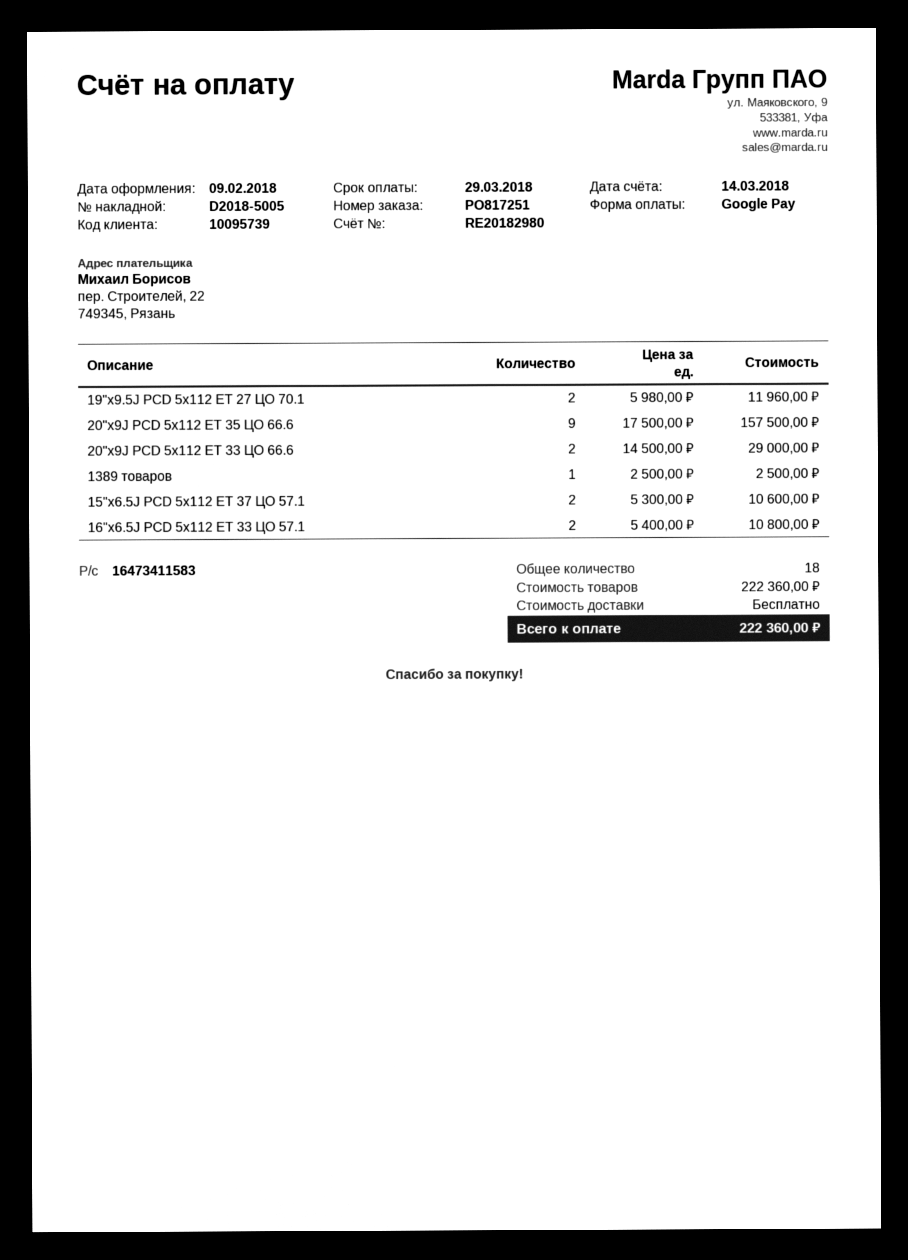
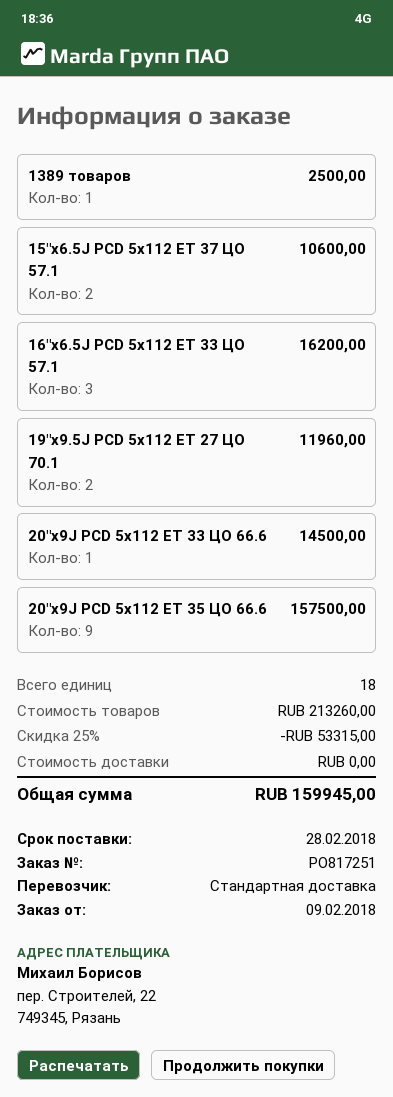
20"x9J PCD 5x112 ЕТ 33 ЦО 66.6: 2 for 29000.00 -> 1 for 14500.00
16"x6.5J PCD 5x112 ЕТ 33 ЦО 57.1: 2 for 10800.00 -> 3 for 16200.00
subtotal: 222360.00 -> 213260.00
discount: none -> 25% = 53315.00
total: 222360.00 -> 159945.00

